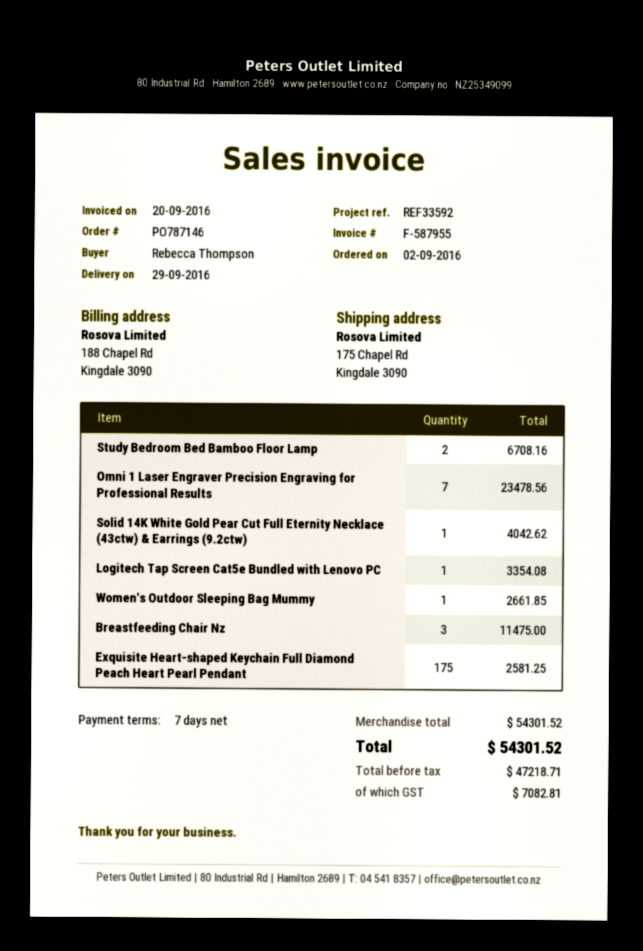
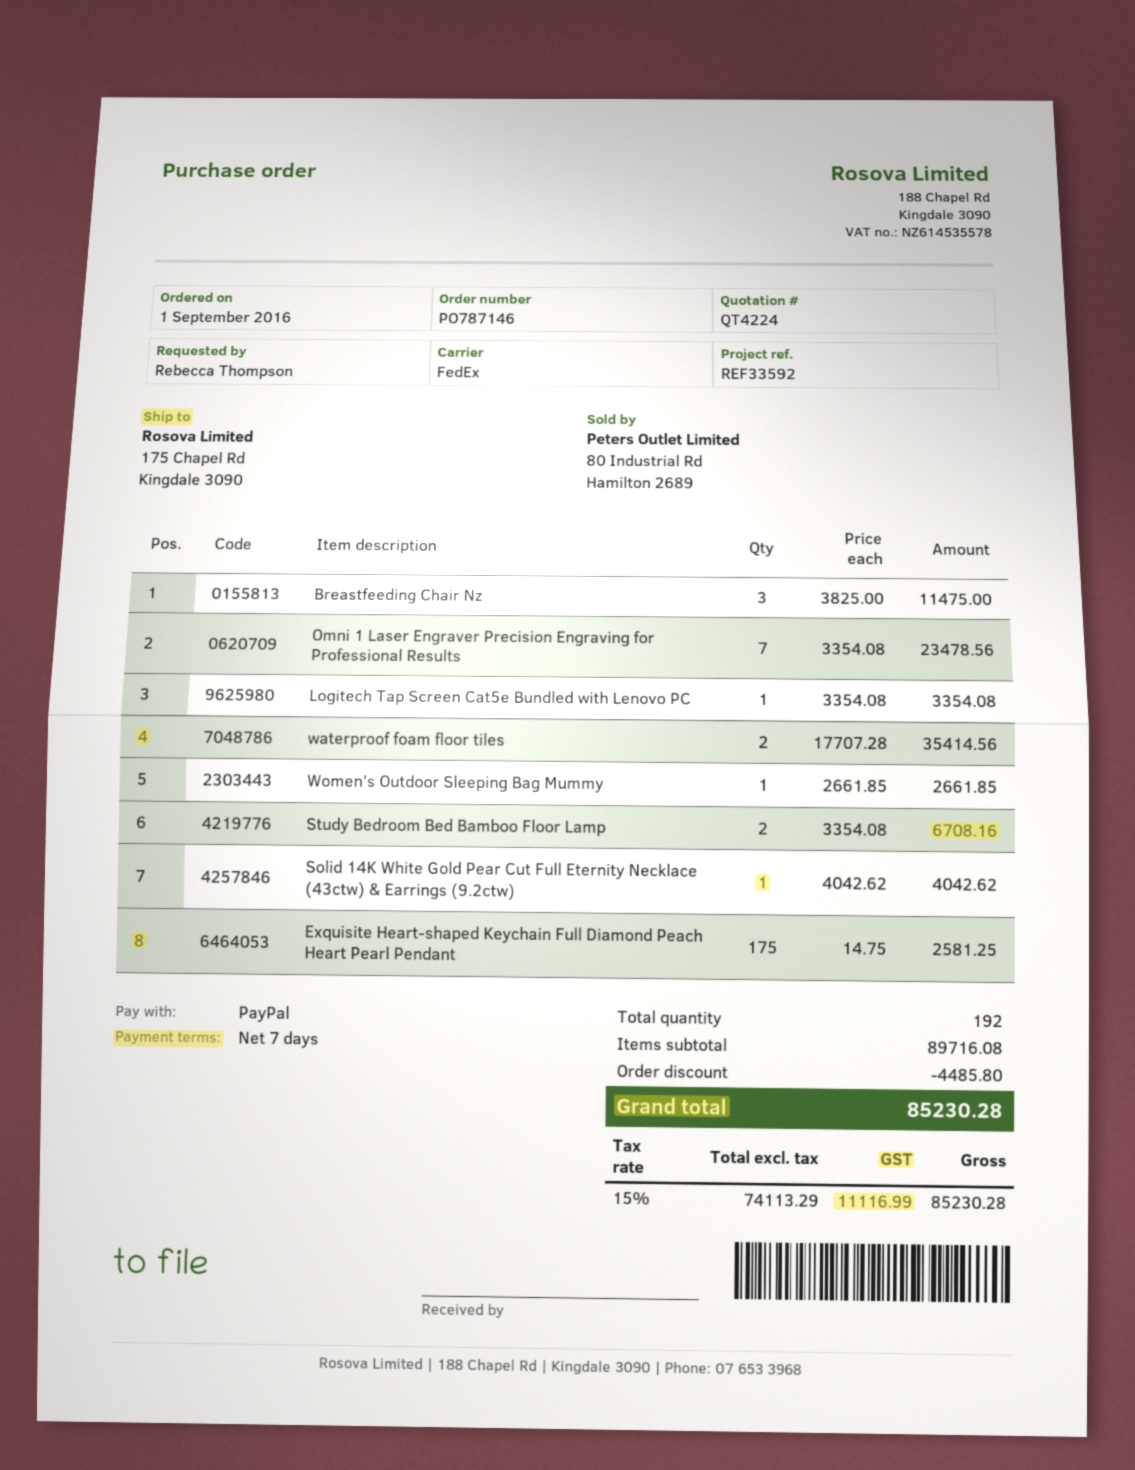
order date: 2016-09-02 -> 2016-09-01
waterproof foam floor tiles: none -> 2 for 35414.56
subtotal: 54301.52 -> 89716.08
discount: none -> 4485.80
net: 47218.71 -> 74113.29
tax: 7082.81 -> 11116.99
total: 54301.52 -> 85230.28

